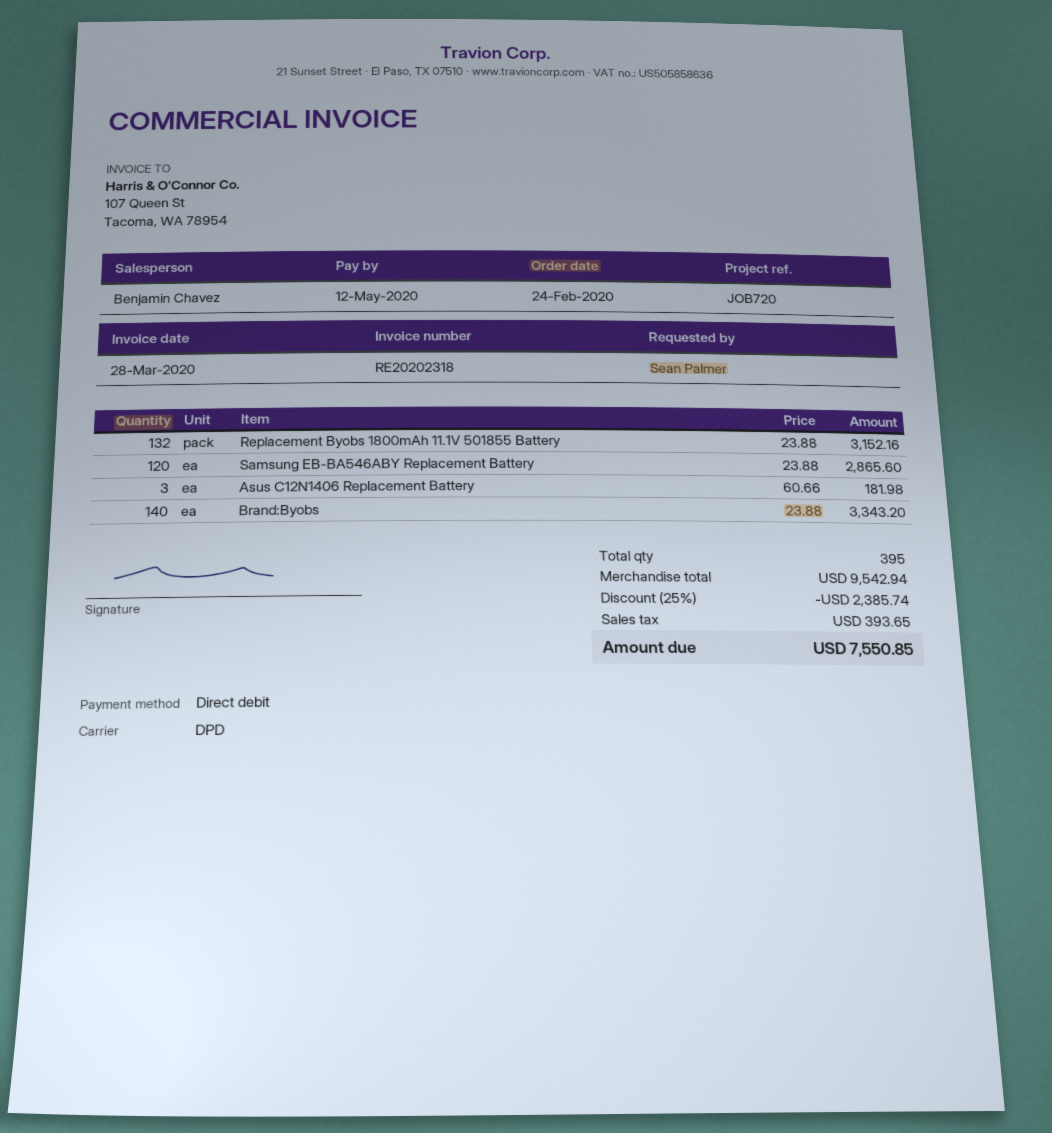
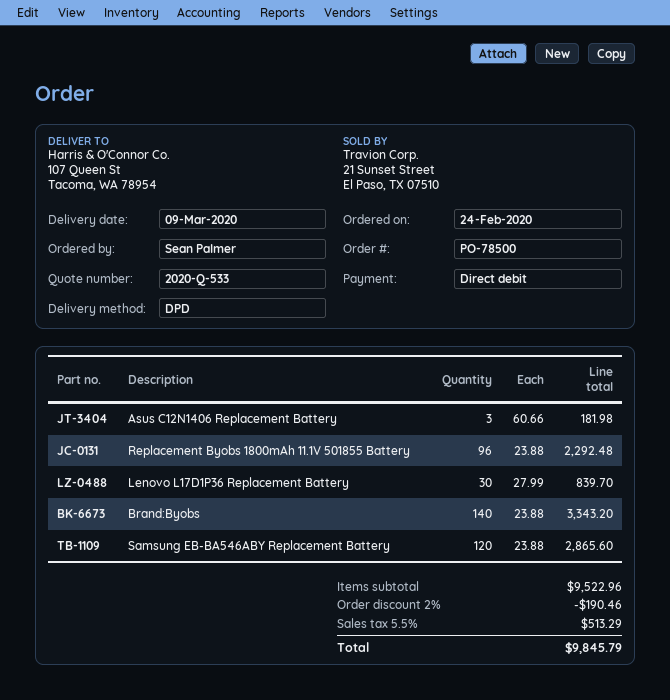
Replacement Byobs 1800mAh 11.1V 501855 Battery: 132 x 23.88 = 3152.16 -> 96 x 23.88 = 2292.48
Lenovo L17D1P36 Replacement Battery: none -> 30 x 27.99 = 839.70
subtotal: 9542.94 -> 9522.96
discount: 25% = 2385.74 -> 2% = 190.46
tax: 393.65 -> 513.29
total: 7550.85 -> 9845.79

